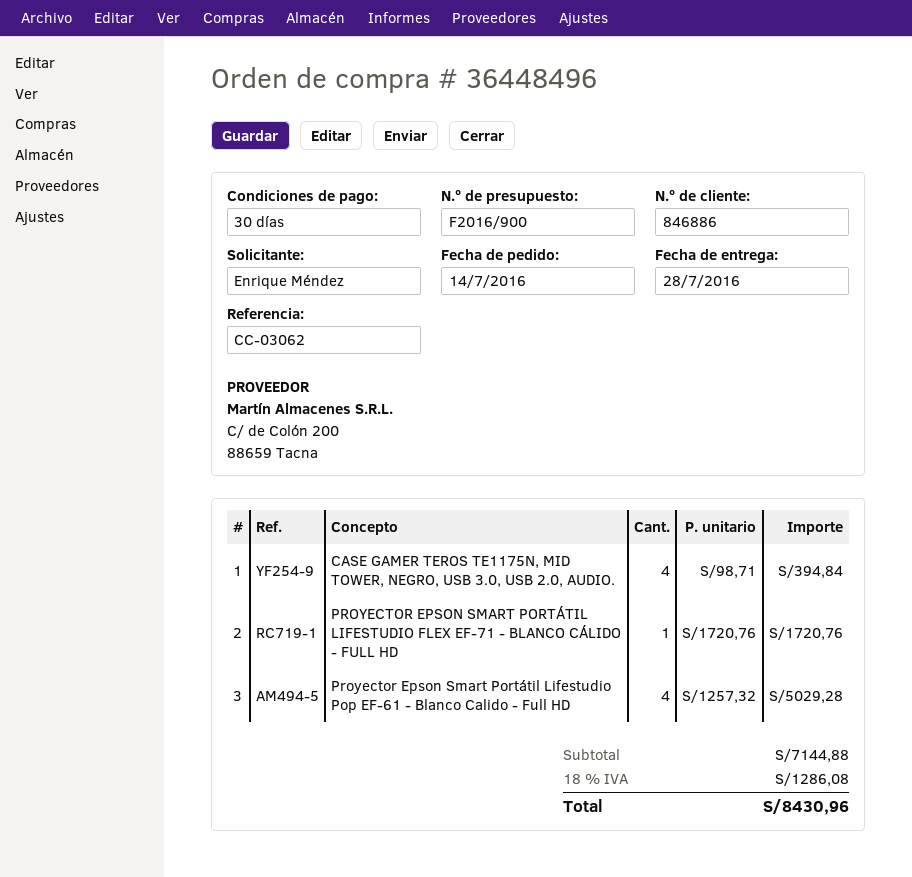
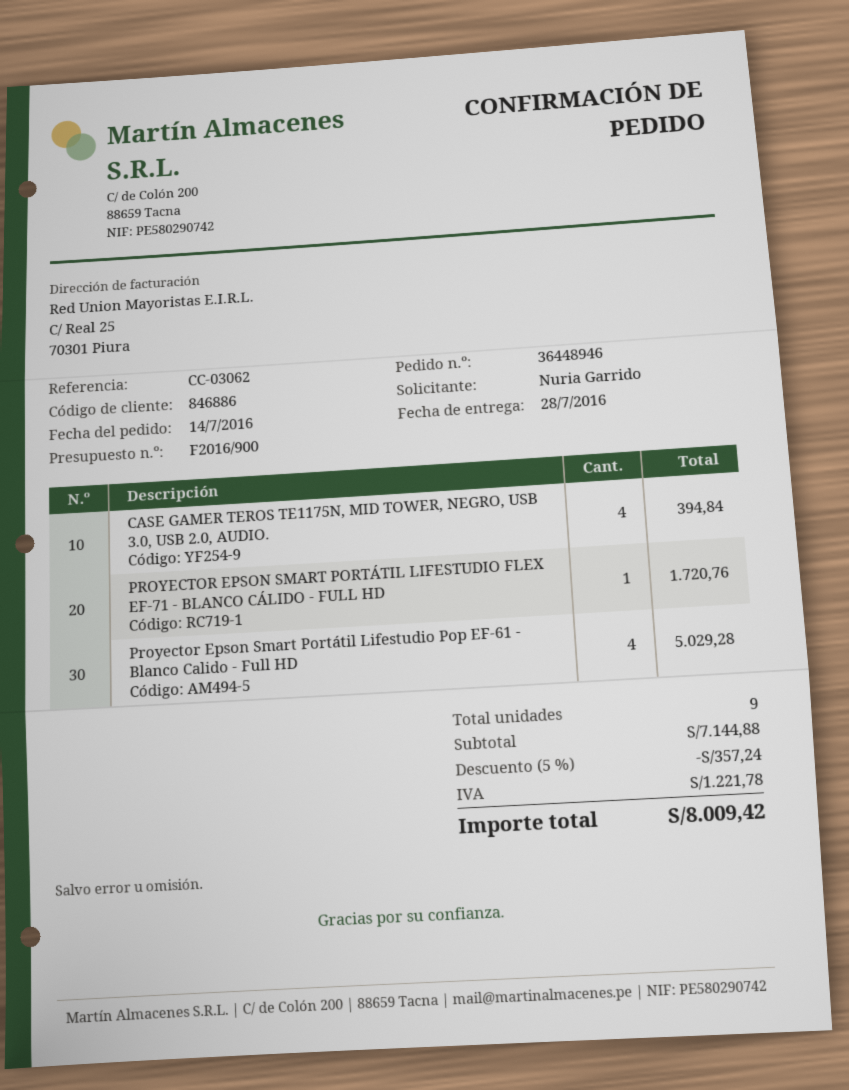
order number: 36448496 -> 36448946
ordered by: Enrique Méndez -> Nuria Garrido
discount: none -> 5% = 357.24
tax: 1286.08 -> 1221.78
total: 8430.96 -> 8009.42

